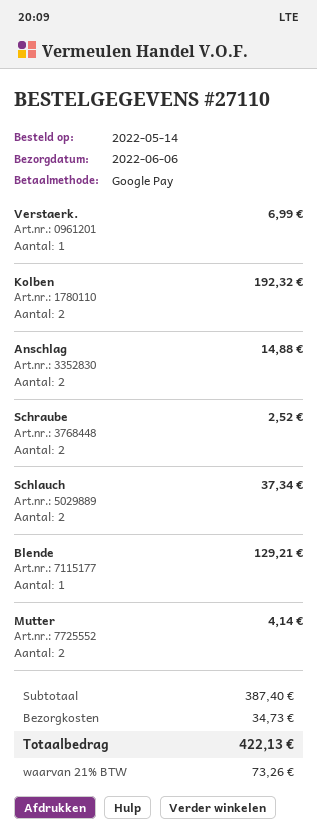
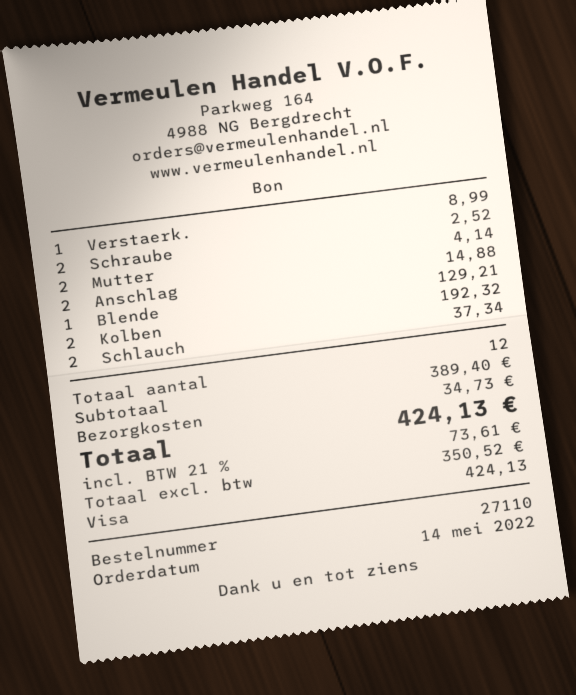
payment method: Google Pay -> Visa
Verstaerk.: 1 for 6.99 -> 1 for 8.99
subtotal: 387.40 -> 389.40
tax: 21% = 73.26 -> 21% = 73.61
total: 422.13 -> 424.13

